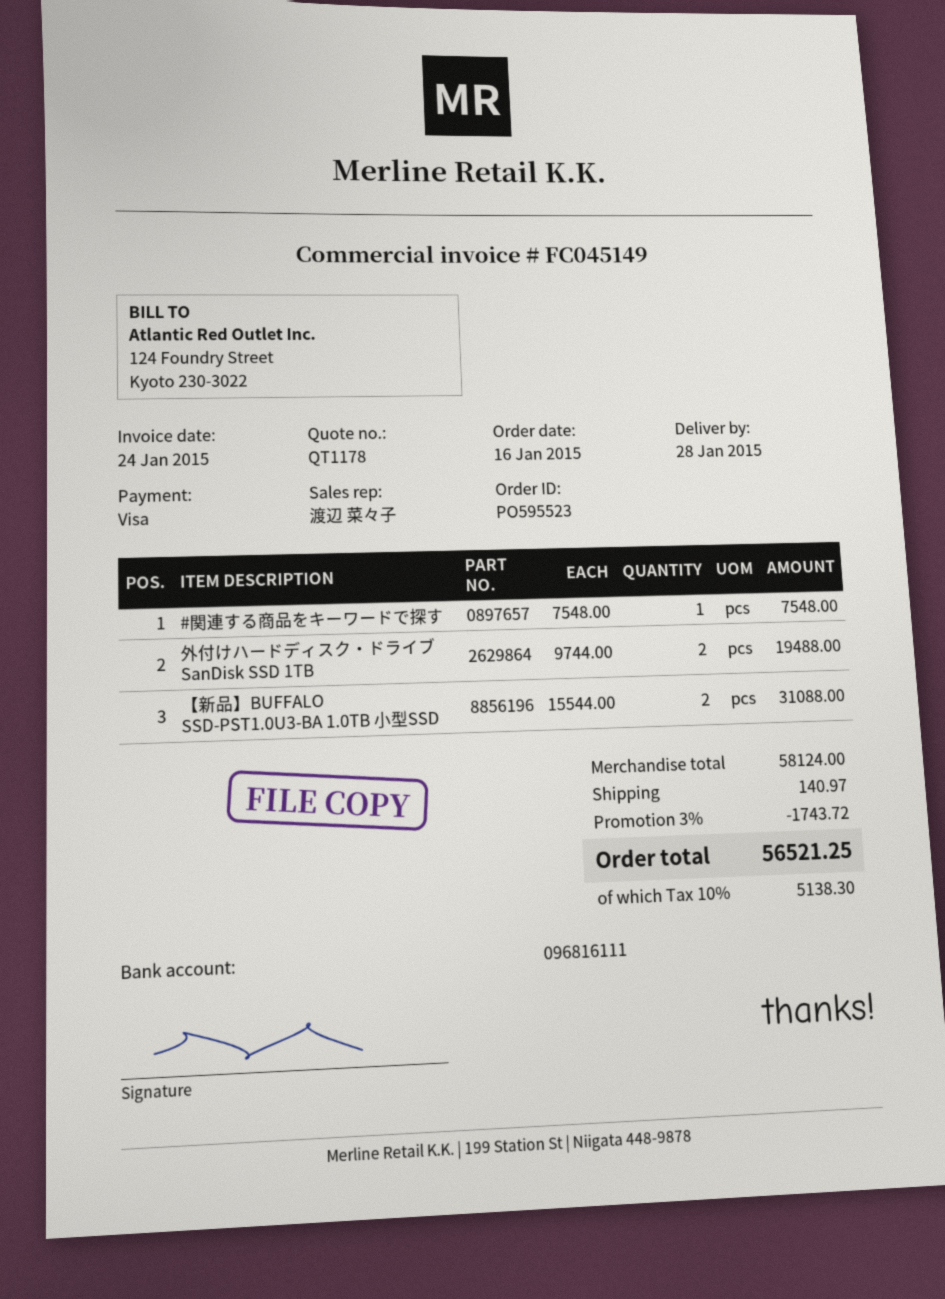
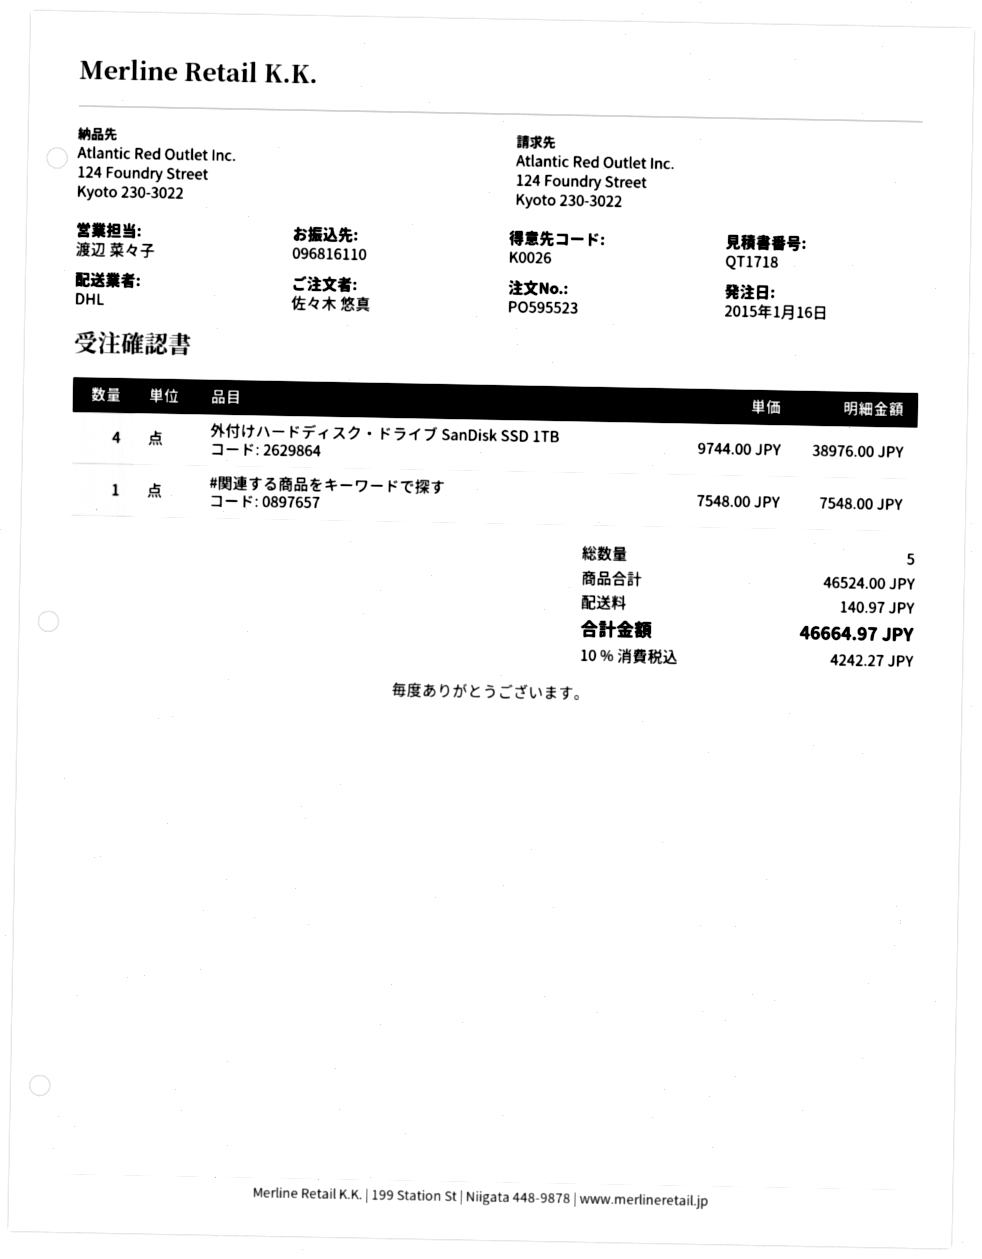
quote number: QT1178 -> QT1718
bank account: 096816111 -> 096816110
外付けハードディスク・ドライブ SanDisk SSD 1TB: 2 x 9744.00 = 19488.00 -> 4 x 9744.00 = 38976.00
【新品】BUFFALO SSD-PST1.0U3-BA 1.0TB 小型SSD: 2 x 15544.00 = 31088.00 -> none
subtotal: 58124.00 -> 46524.00
discount: 3% = 1743.72 -> none
tax: 10% = 5138.30 -> 10% = 4242.27
total: 56521.25 -> 46664.97

